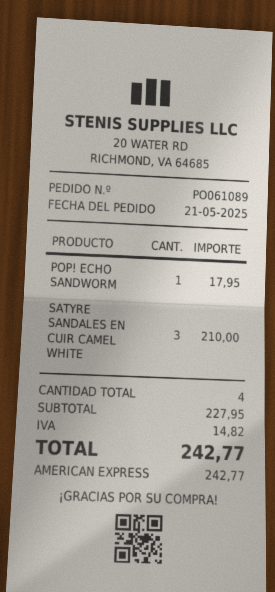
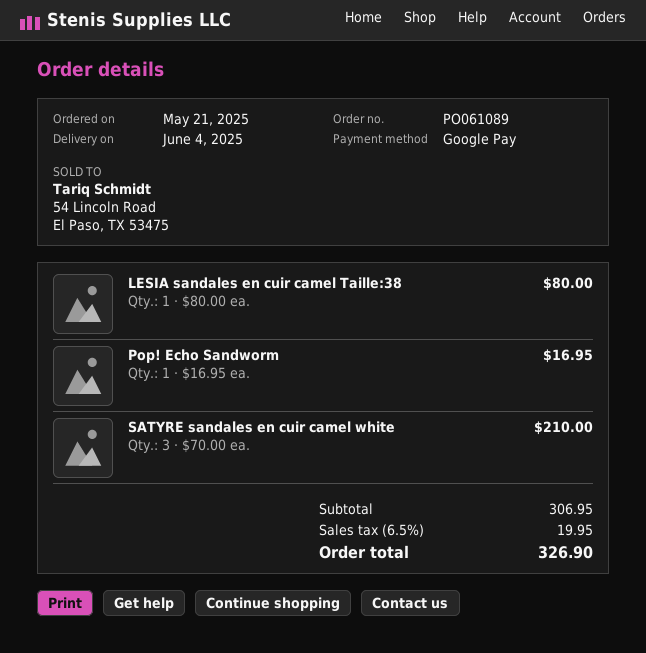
payment method: American Express -> Google Pay
POP! ECHO SANDWORM: 1 for 17.95 -> 1 for 16.95
LESIA sandales en cuir camel Taille:38: none -> 1 for 80.00
subtotal: 227.95 -> 306.95
tax: 14.82 -> 19.95
total: 242.77 -> 326.90

